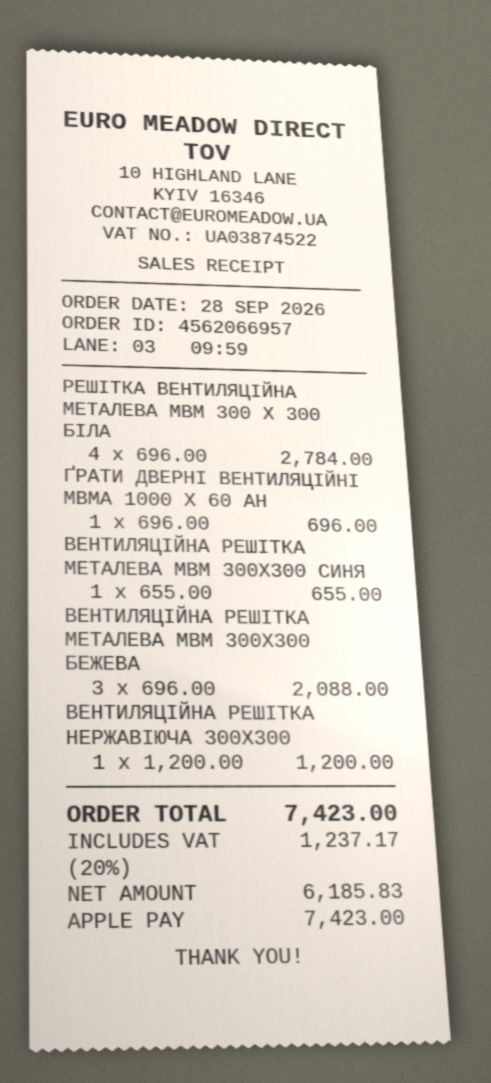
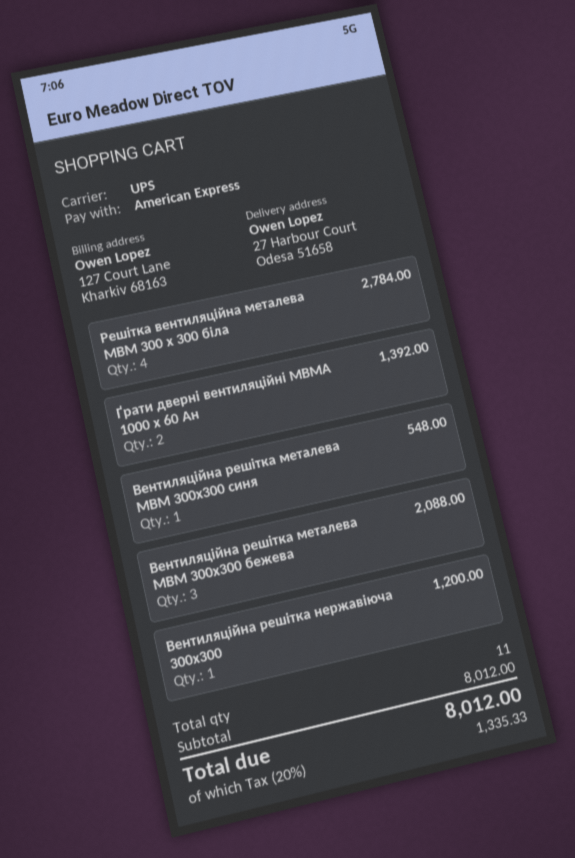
payment method: Apple Pay -> American Express
ҐРАТИ ДВЕРНІ ВЕНТИЛЯЦІЙНІ МВМА 1000 Х 60 АН: 1 for 696.00 -> 2 for 1392.00
ВЕНТИЛЯЦІЙНА РЕШІТКА МЕТАЛЕВА МВМ 300Х300 СИНЯ: 1 for 655.00 -> 1 for 548.00
tax: 20% = 1237.17 -> 20% = 1335.33
total: 7423.00 -> 8012.00

